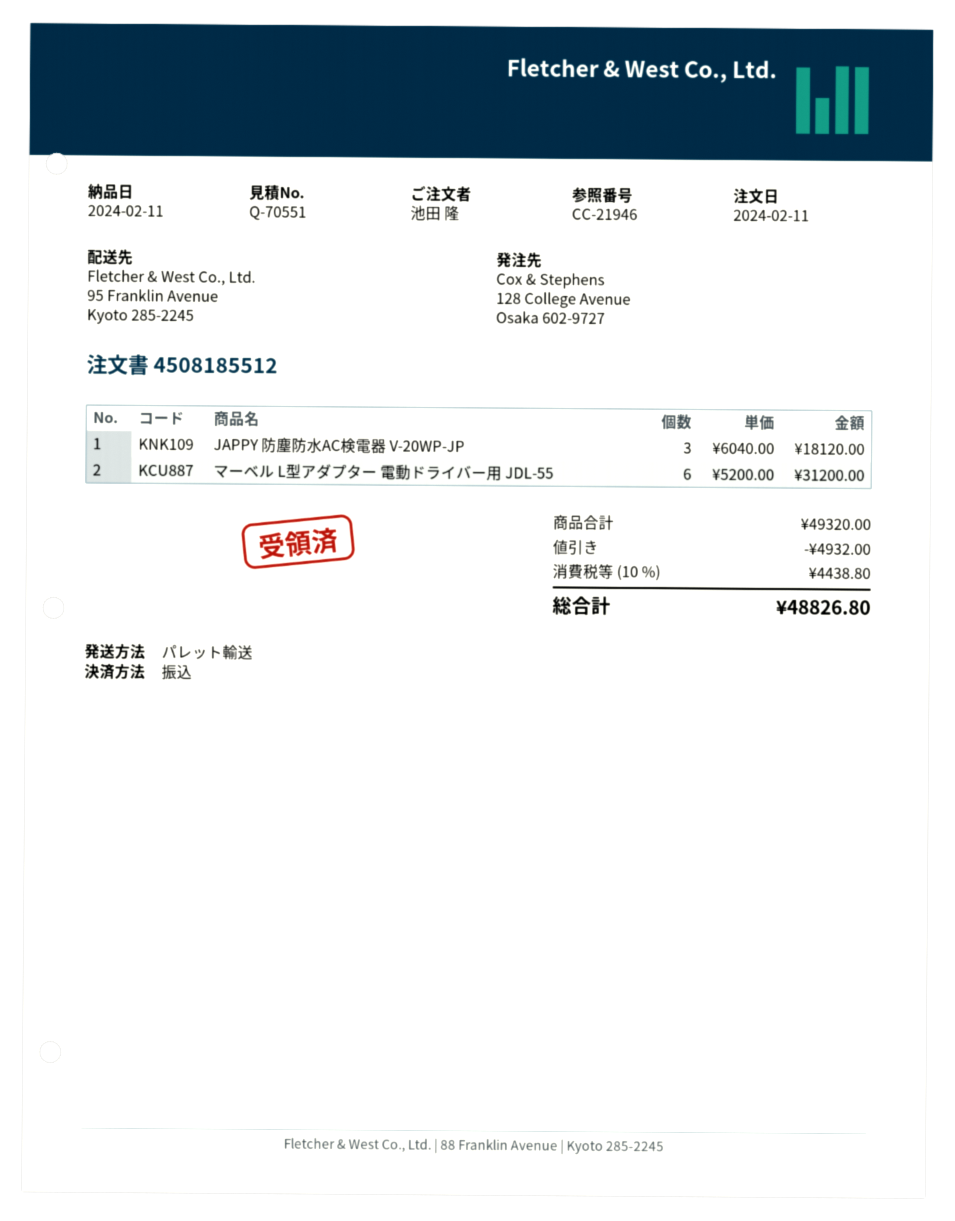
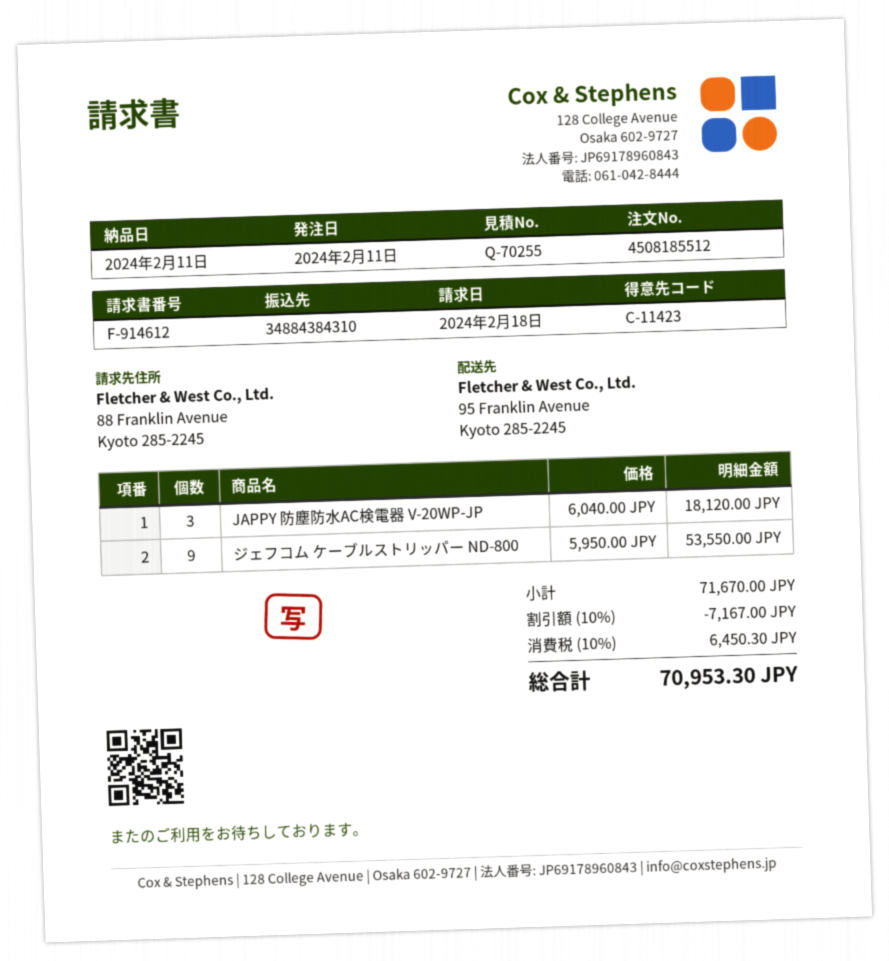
quote number: Q-70551 -> Q-70255
マーベル L型アダプター 電動ドライバー用 JDL-55: 6 x 5200.00 = 31200.00 -> none
ジェフコム ケーブルストリッパー ND-800: none -> 9 x 5950.00 = 53550.00
subtotal: 49320.00 -> 71670.00
discount: 4932.00 -> 7167.00
tax: 10% = 4438.80 -> 10% = 6450.30
total: 48826.80 -> 70953.30

